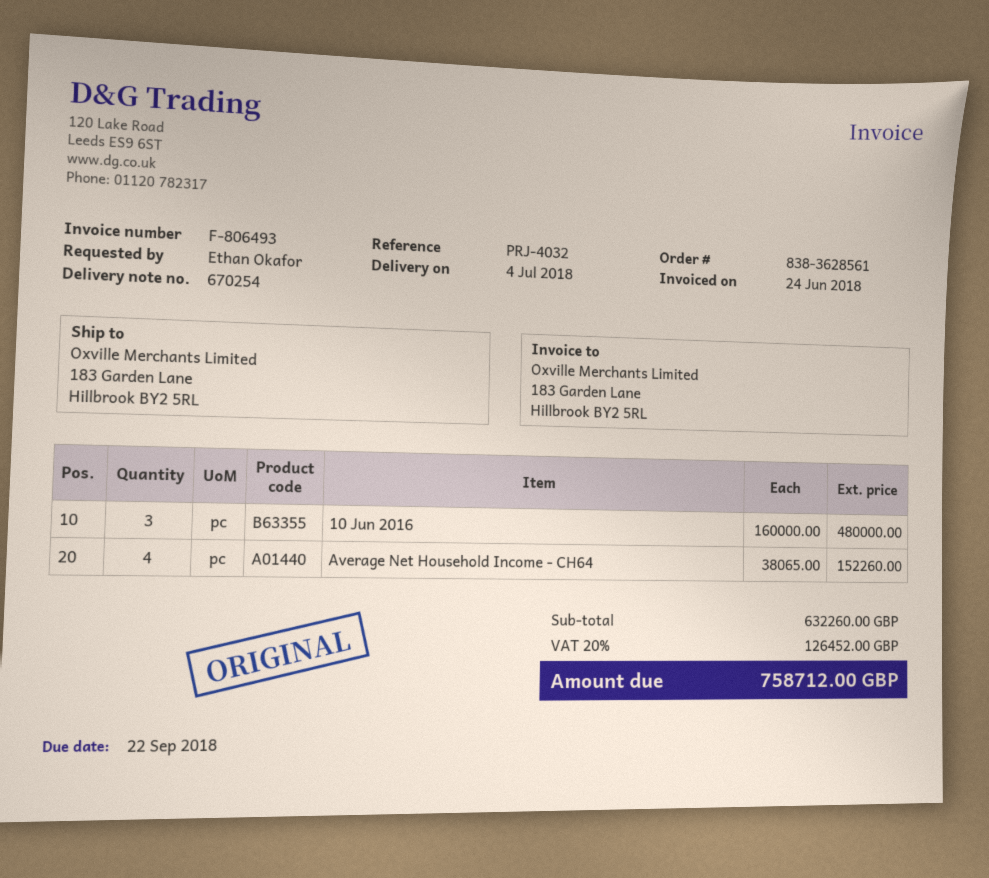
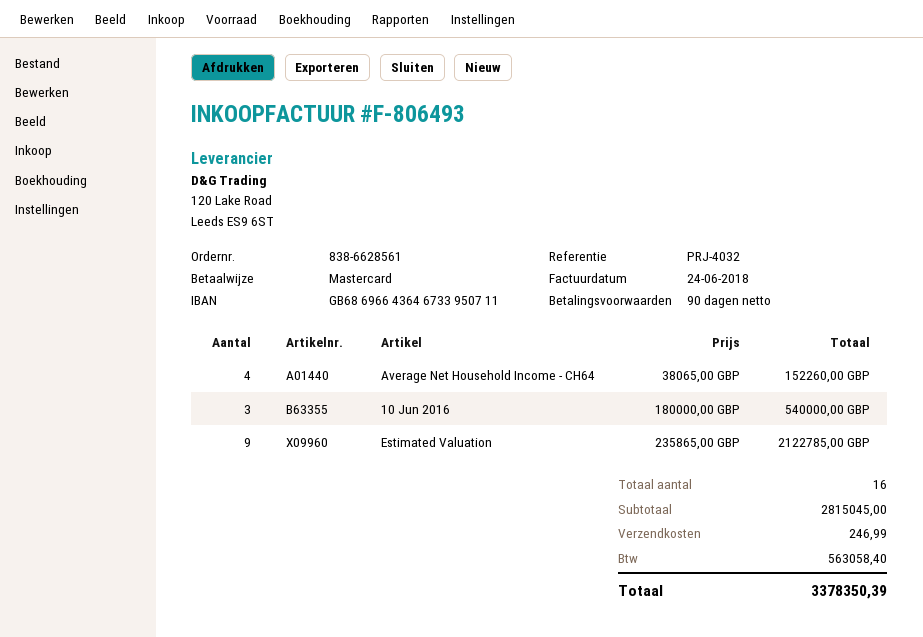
order number: 838-3628561 -> 838-6628561
10 Jun 2016: 3 x 160000.00 = 480000.00 -> 3 x 180000.00 = 540000.00
Estimated Valuation: none -> 9 x 235865.00 = 2122785.00
subtotal: 632260.00 -> 2815045.00
shipping: none -> 246.99
tax: 126452.00 -> 563058.40
total: 758712.00 -> 3378350.39

